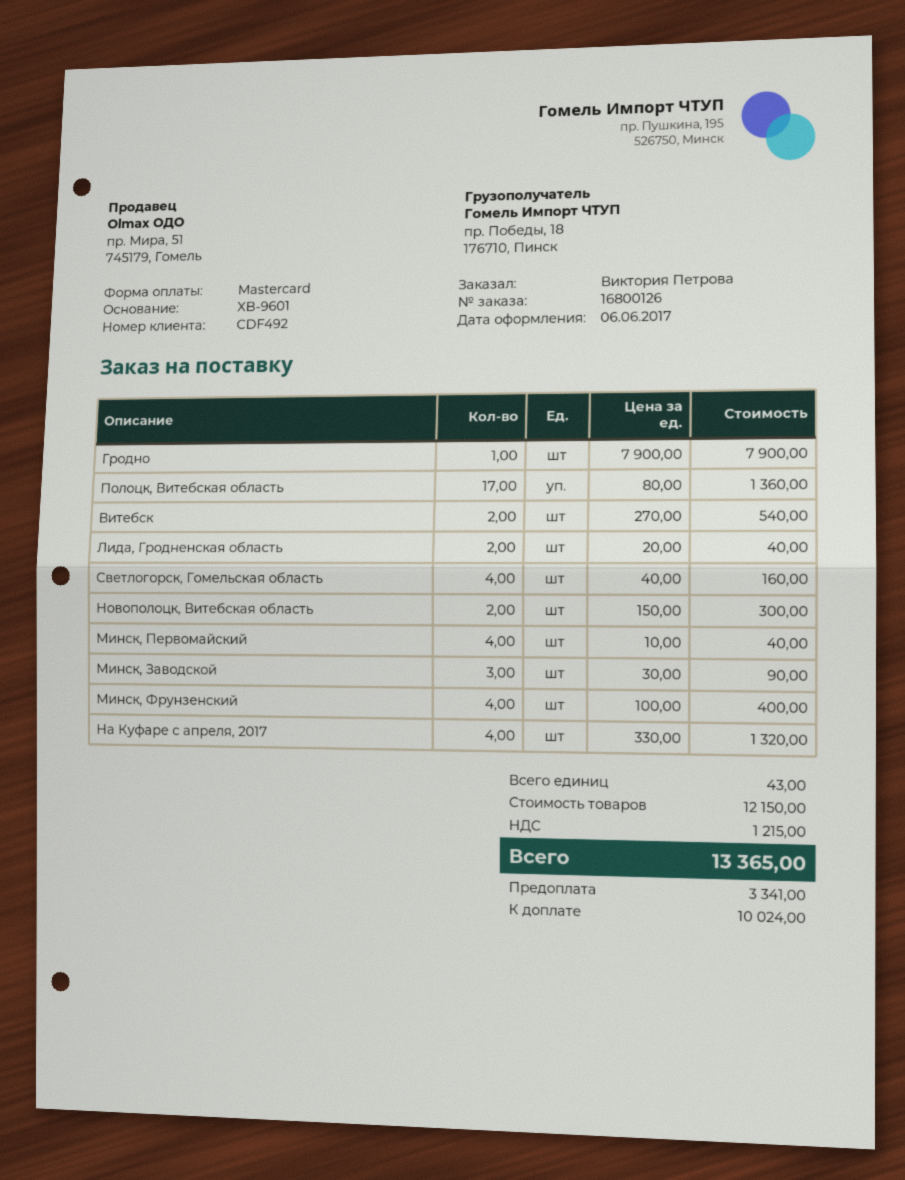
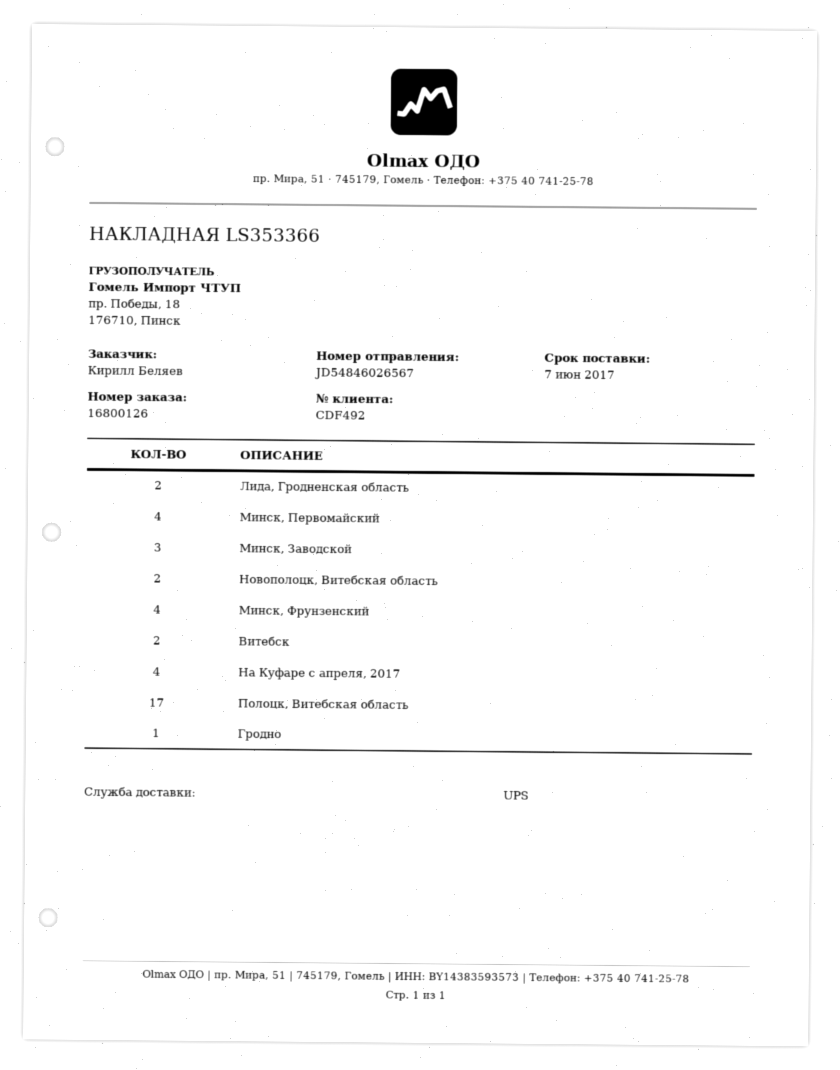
ordered by: Виктория Петрова -> Кирилл Беляев
Светлогорск, Гомельская область: 4 -> none

